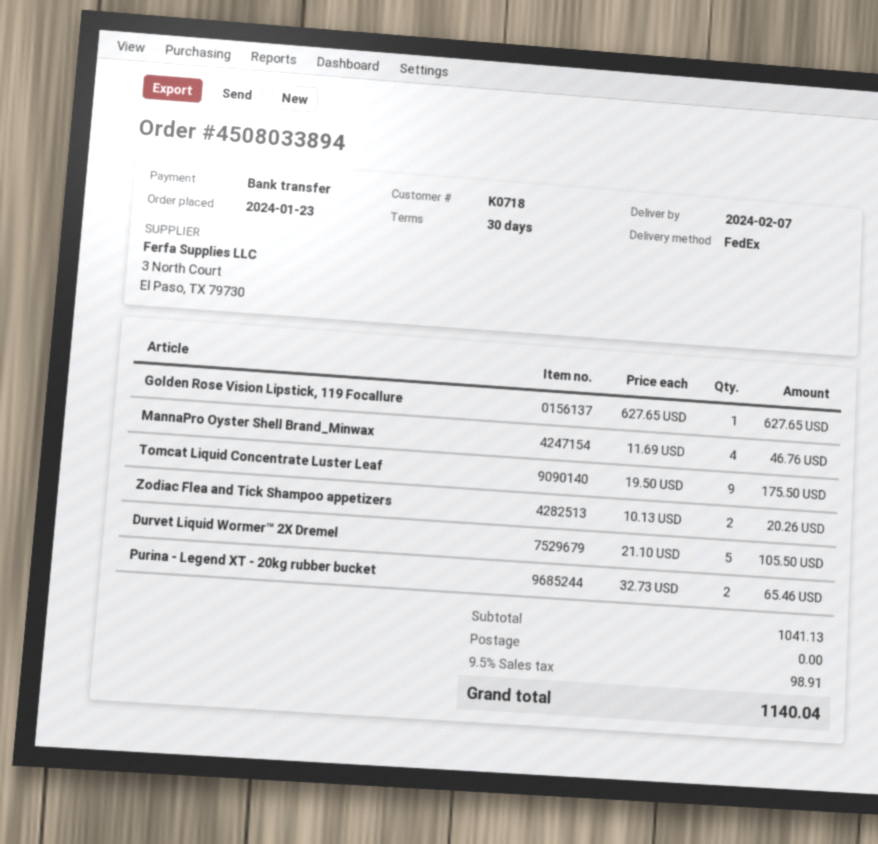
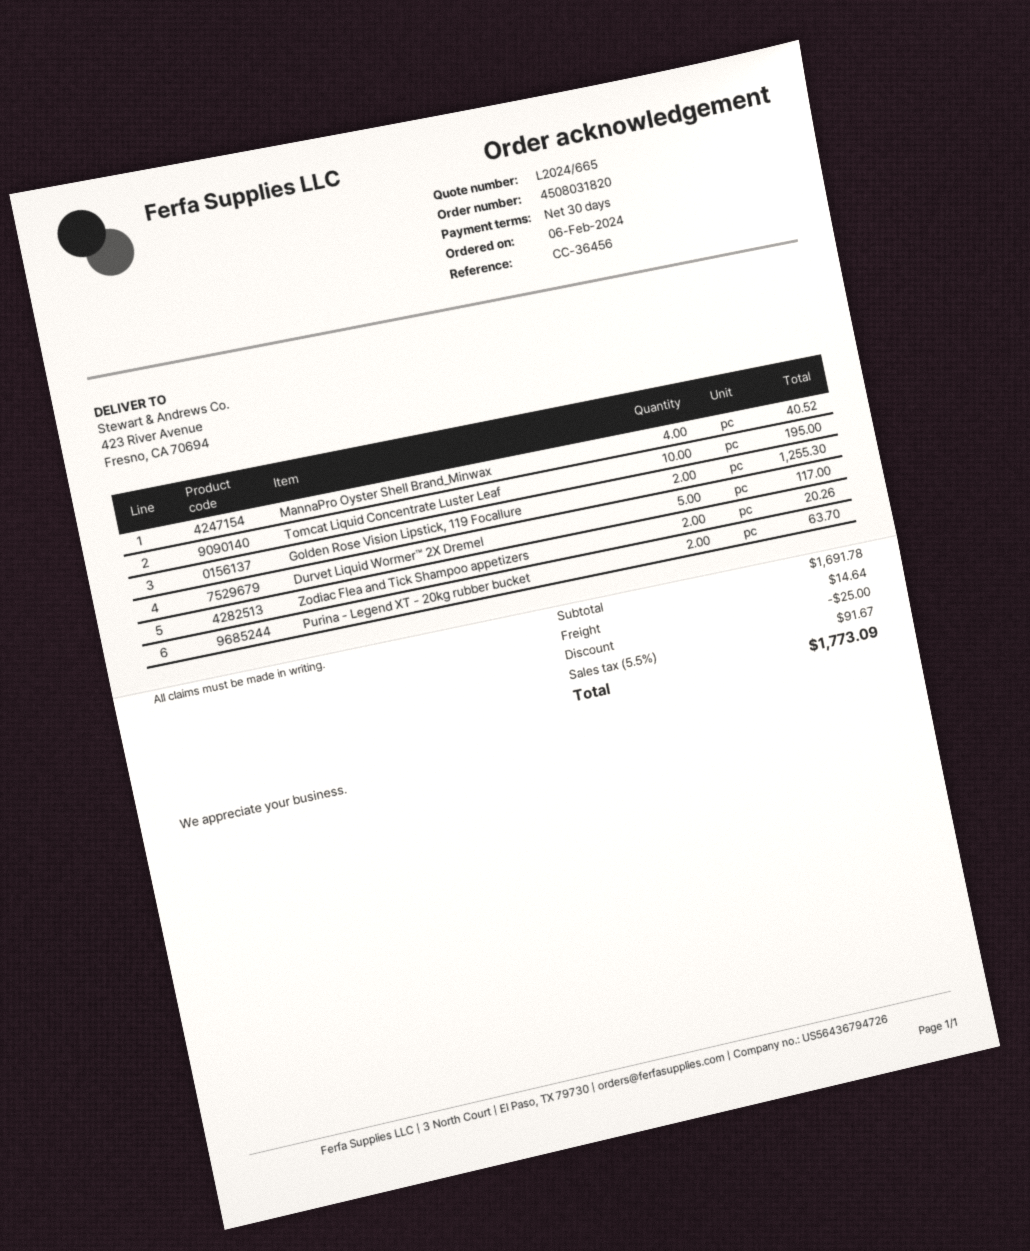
order number: 4508033894 -> 4508031820
order date: 2024-01-23 -> 2024-02-06
Golden Rose Vision Lipstick, 119 Focallure: 1 for 627.65 -> 2 for 1255.30
MannaPro Oyster Shell Brand_Minwax: 4 for 46.76 -> 4 for 40.52
Tomcat Liquid Concentrate Luster Leaf: 9 for 175.50 -> 10 for 195.00
Durvet Liquid Wormer™ 2X Dremel: 5 for 105.50 -> 5 for 117.00
Purina - Legend XT - 20kg rubber bucket: 2 for 65.46 -> 2 for 63.70
subtotal: 1041.13 -> 1691.78
discount: none -> 25.00
shipping: 0.00 -> 14.64
tax: 9.5% = 98.91 -> 5.5% = 91.67
total: 1140.04 -> 1773.09

